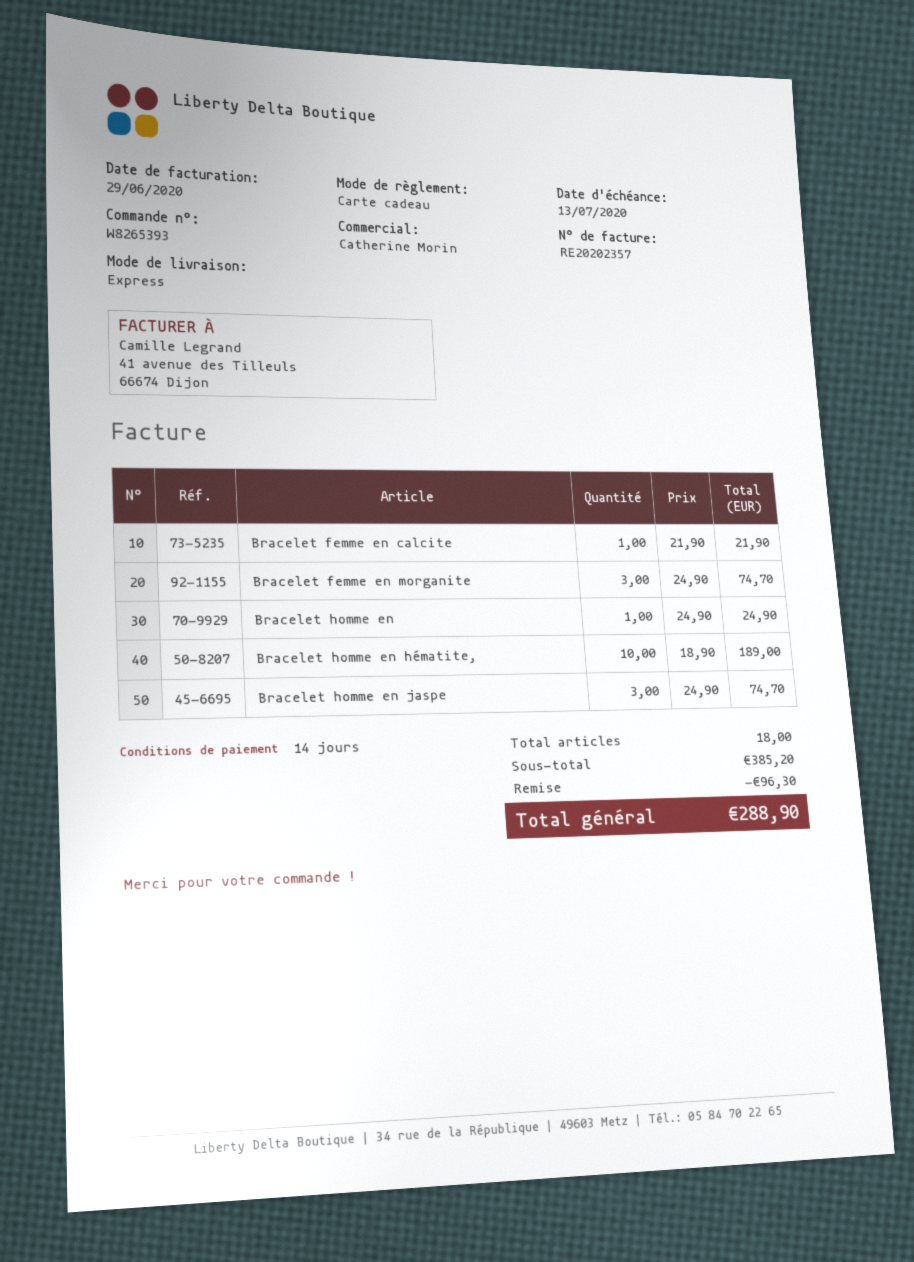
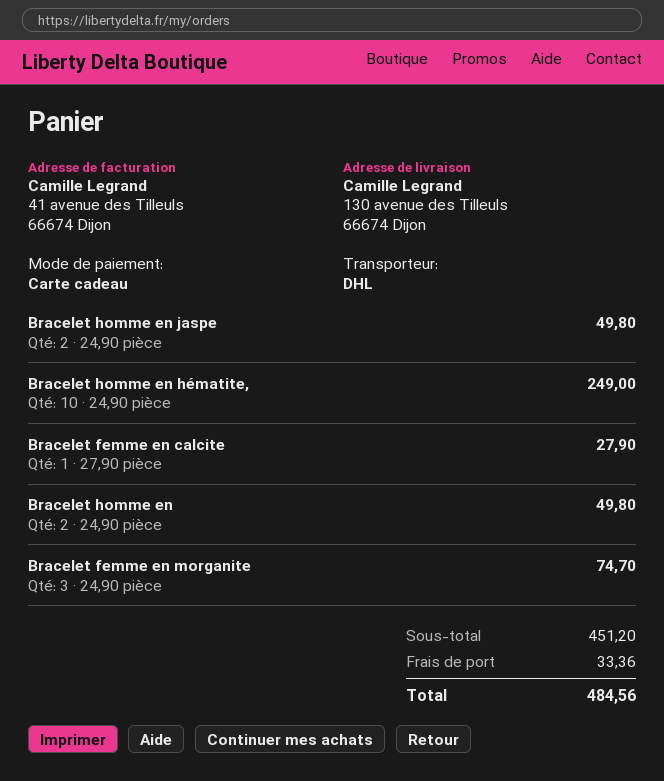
shipping method: express -> DHL
Bracelet femme en calcite: 1 x 21.90 = 21.90 -> 1 x 27.90 = 27.90
Bracelet homme en: 1 x 24.90 = 24.90 -> 2 x 24.90 = 49.80
Bracelet homme en hématite,: 10 x 18.90 = 189.00 -> 10 x 24.90 = 249.00
Bracelet homme en jaspe: 3 x 24.90 = 74.70 -> 2 x 24.90 = 49.80
subtotal: 385.20 -> 451.20
discount: 96.30 -> none
shipping: none -> 33.36
total: 288.90 -> 484.56

